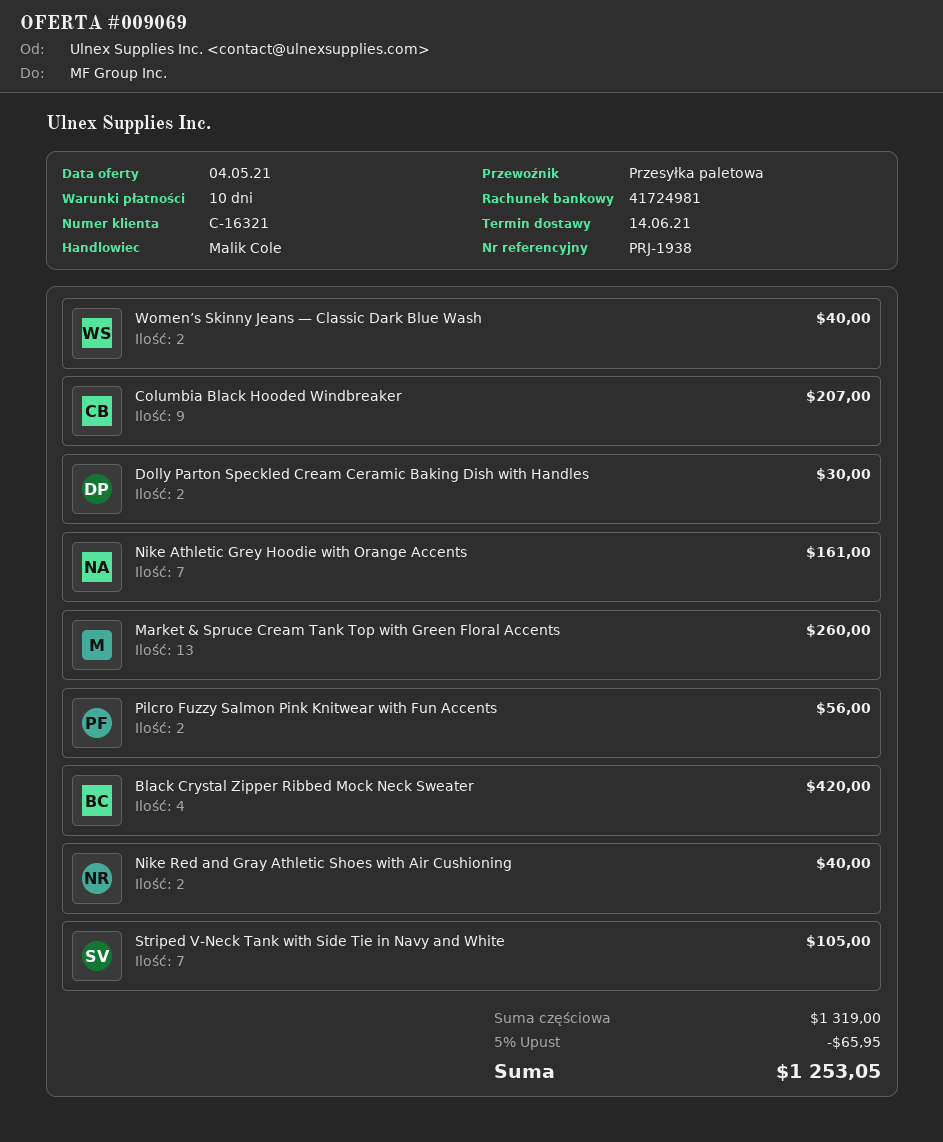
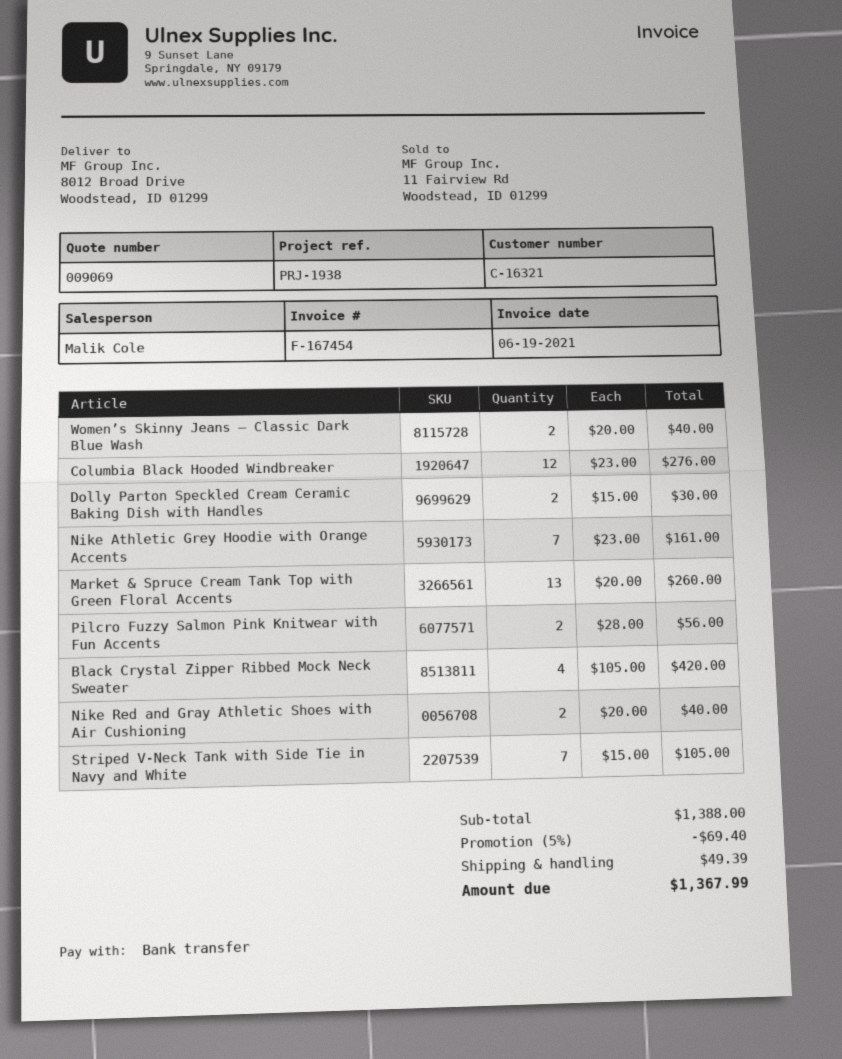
Columbia Black Hooded Windbreaker: 9 for 207.00 -> 12 for 276.00
subtotal: 1319.00 -> 1388.00
discount: 5% = 65.95 -> 5% = 69.40
shipping: none -> 49.39
total: 1253.05 -> 1367.99

